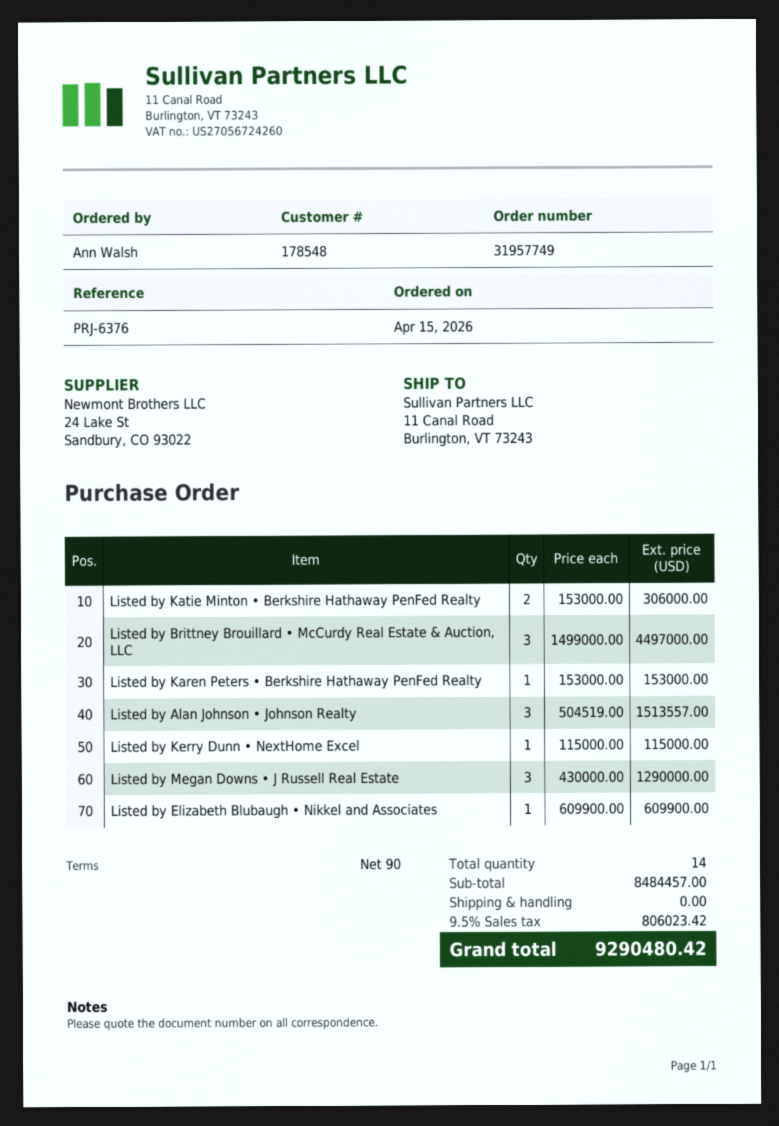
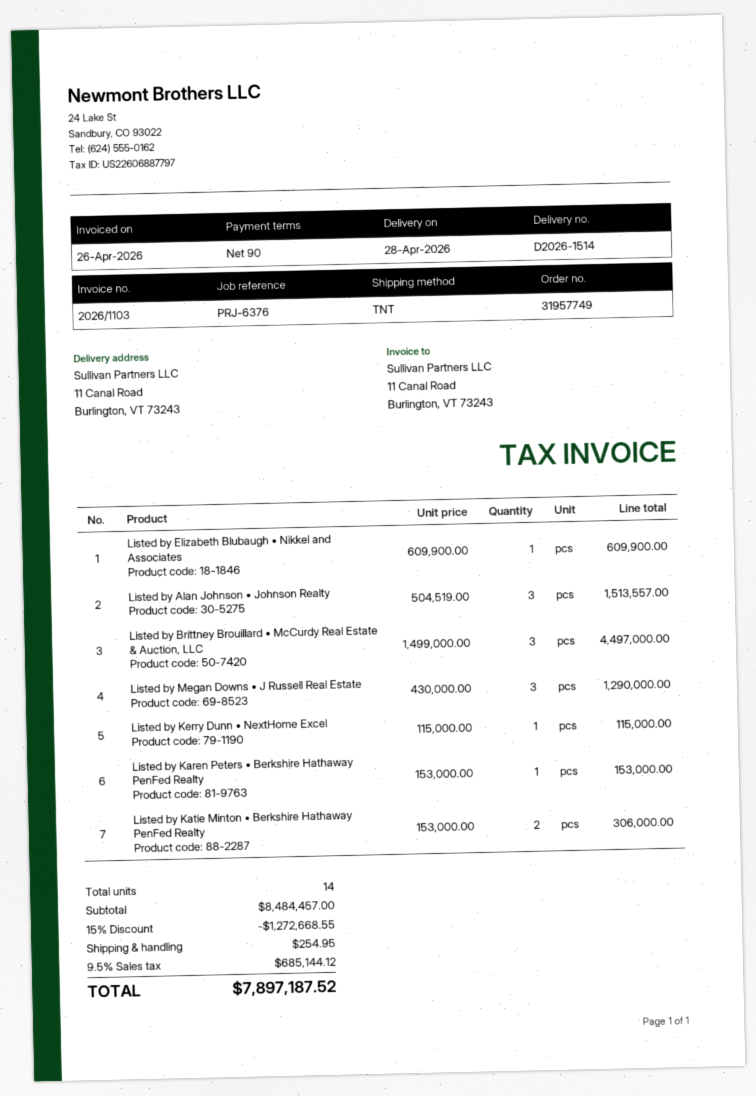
discount: none -> 15% = 1272668.55
shipping: 0.00 -> 254.95
tax: 9.5% = 806023.42 -> 9.5% = 685144.12
total: 9290480.42 -> 7897187.52

